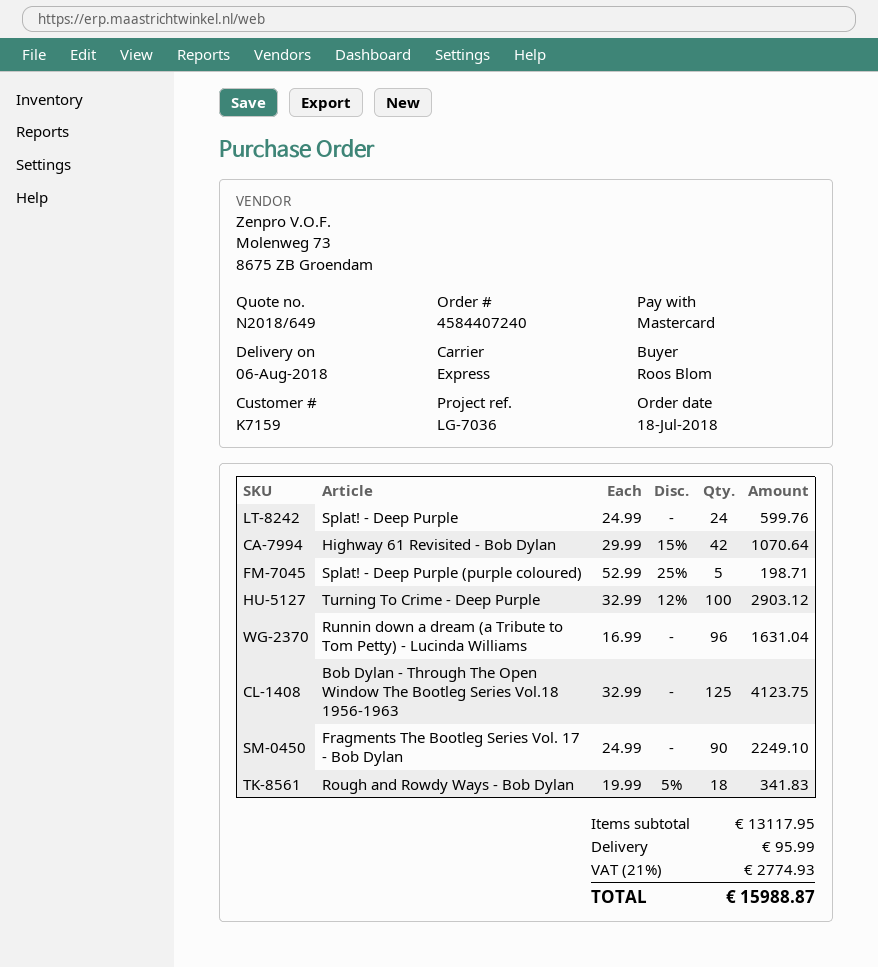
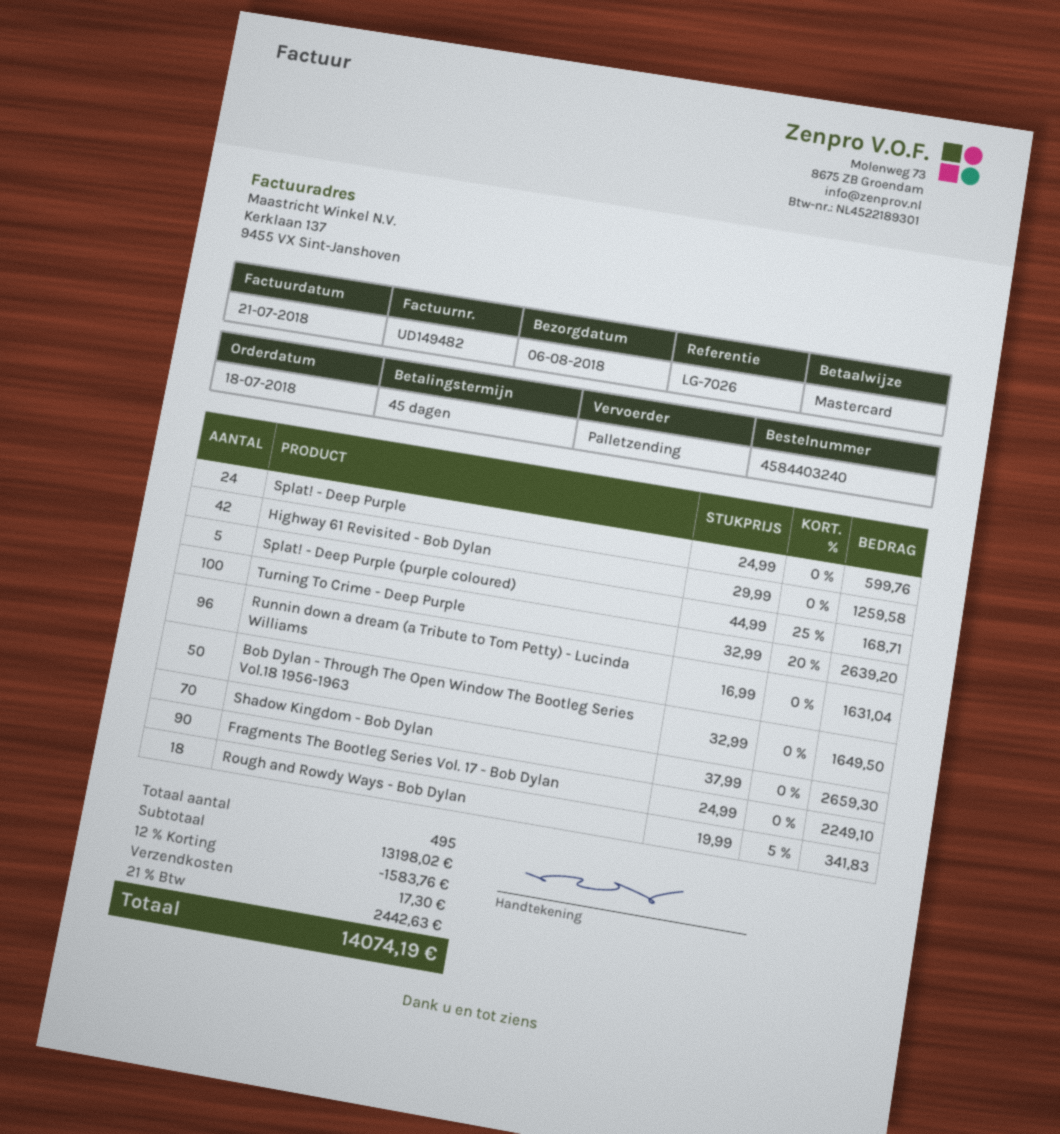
order number: 4584407240 -> 4584403240
reference: LG-7036 -> LG-7026
shipping method: express -> pallet freight
Highway 61 Revisited - Bob Dylan: 42 x 29.99 - 15% = 1070.64 -> 42 x 29.99 = 1259.58
Splat! - Deep Purple (purple coloured): 5 x 52.99 - 25% = 198.71 -> 5 x 44.99 - 25% = 168.71
Turning To Crime - Deep Purple: 100 x 32.99 - 12% = 2903.12 -> 100 x 32.99 - 20% = 2639.20
Bob Dylan - Through The Open Window The Bootleg Series Vol.18 1956-1963: 125 x 32.99 = 4123.75 -> 50 x 32.99 = 1649.50
Shadow Kingdom - Bob Dylan: none -> 70 x 37.99 = 2659.30
subtotal: 13117.95 -> 13198.02
discount: none -> 12% = 1583.76
shipping: 95.99 -> 17.30
tax: 21% = 2774.93 -> 21% = 2442.63
total: 15988.87 -> 14074.19

